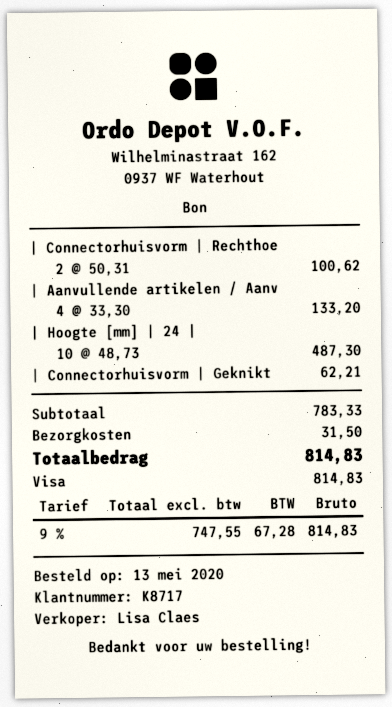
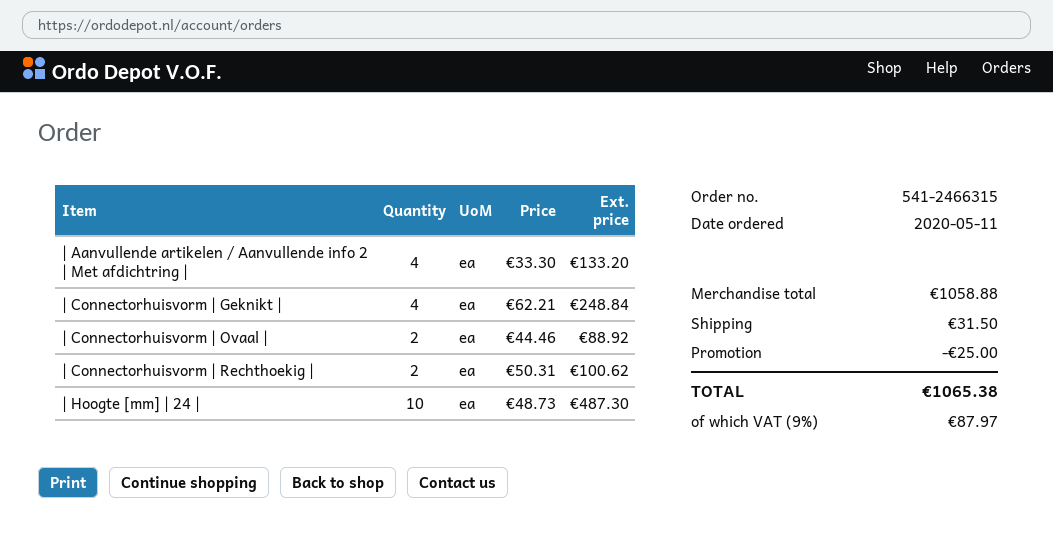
order date: 2020-05-13 -> 2020-05-11
| Connectorhuisvorm | Geknikt: 1 x 62.21 = 62.21 -> 4 x 62.21 = 248.84
| Connectorhuisvorm | Ovaal |: none -> 2 x 44.46 = 88.92
subtotal: 783.33 -> 1058.88
discount: none -> 25.00
tax: 9% = 67.28 -> 9% = 87.97
total: 814.83 -> 1065.38

